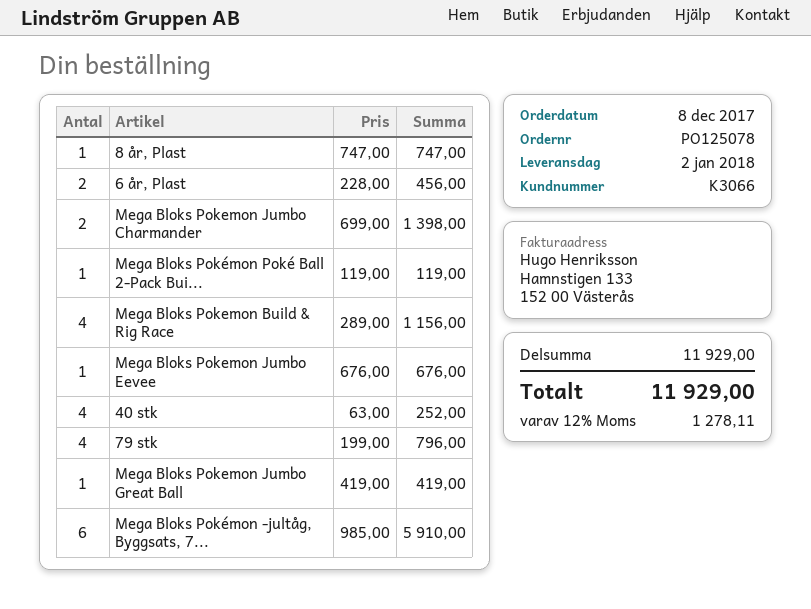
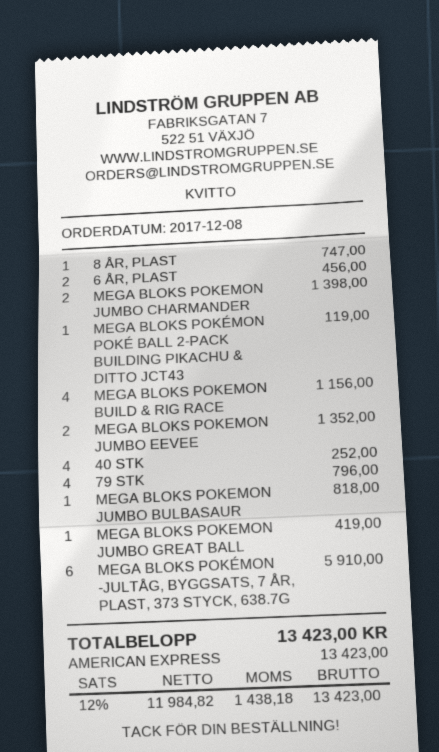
Mega Bloks Pokemon Jumbo Eevee: 1 for 676.00 -> 2 for 1352.00
MEGA BLOKS POKEMON JUMBO BULBASAUR: none -> 1 for 818.00
tax: 12% = 1278.11 -> 12% = 1438.18
total: 11929.00 -> 13423.00

